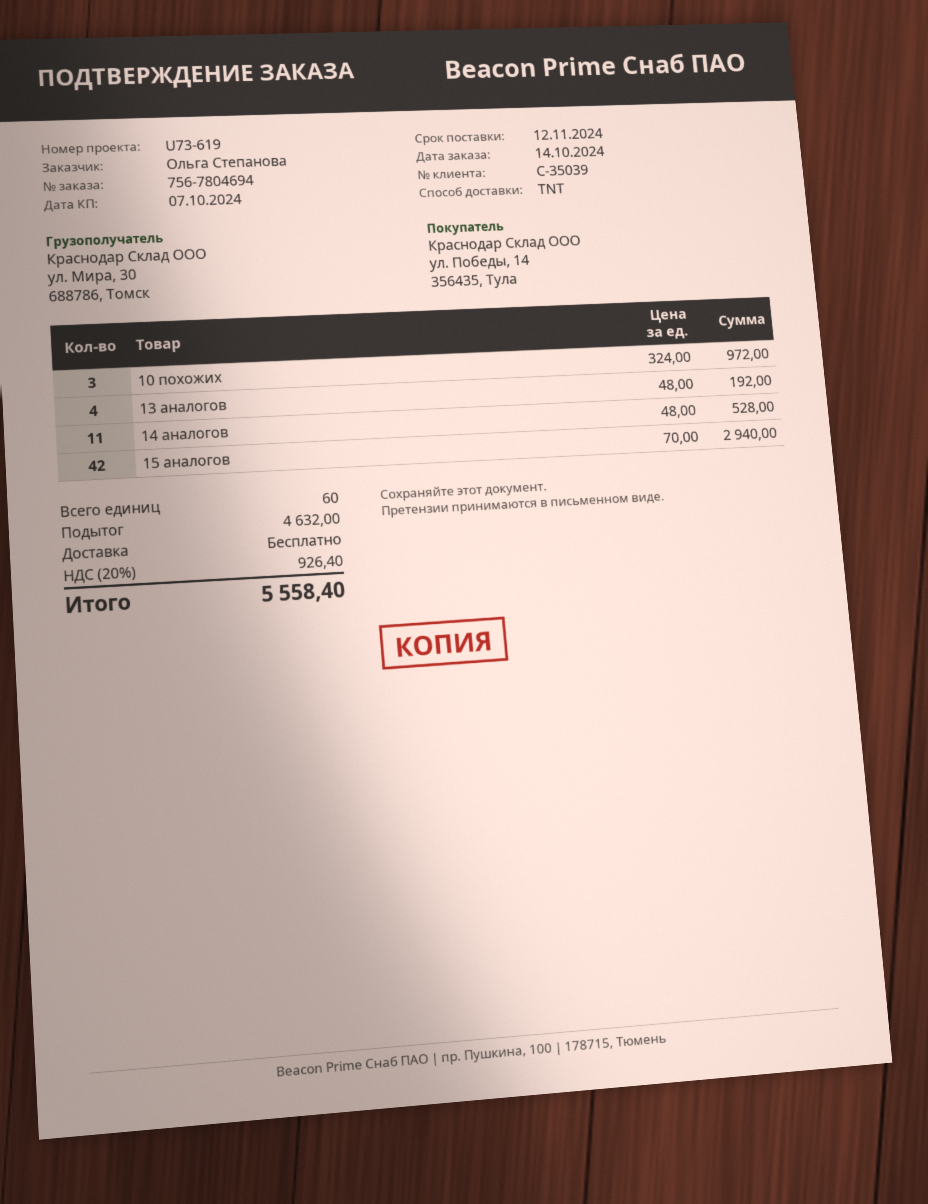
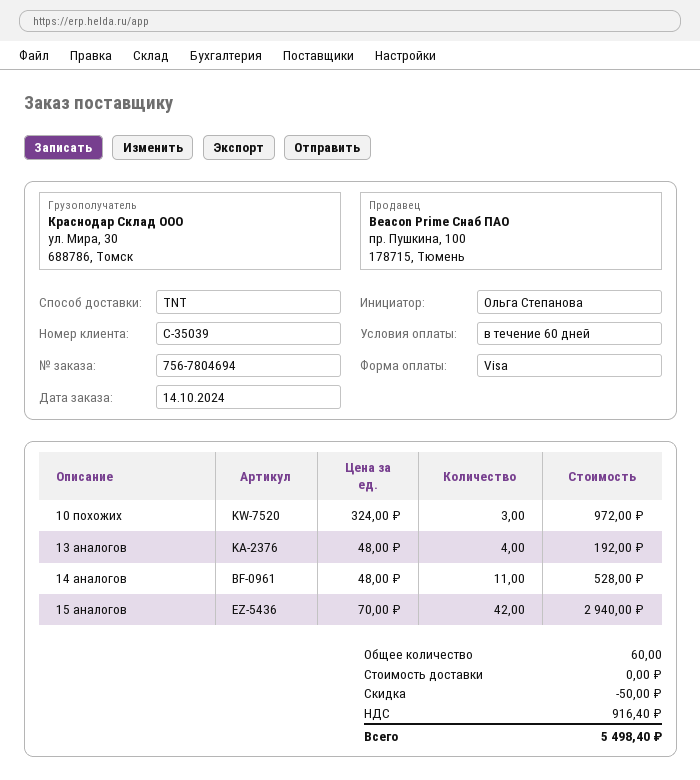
discount: none -> 50.00
tax: 926.40 -> 916.40
total: 5558.40 -> 5498.40

